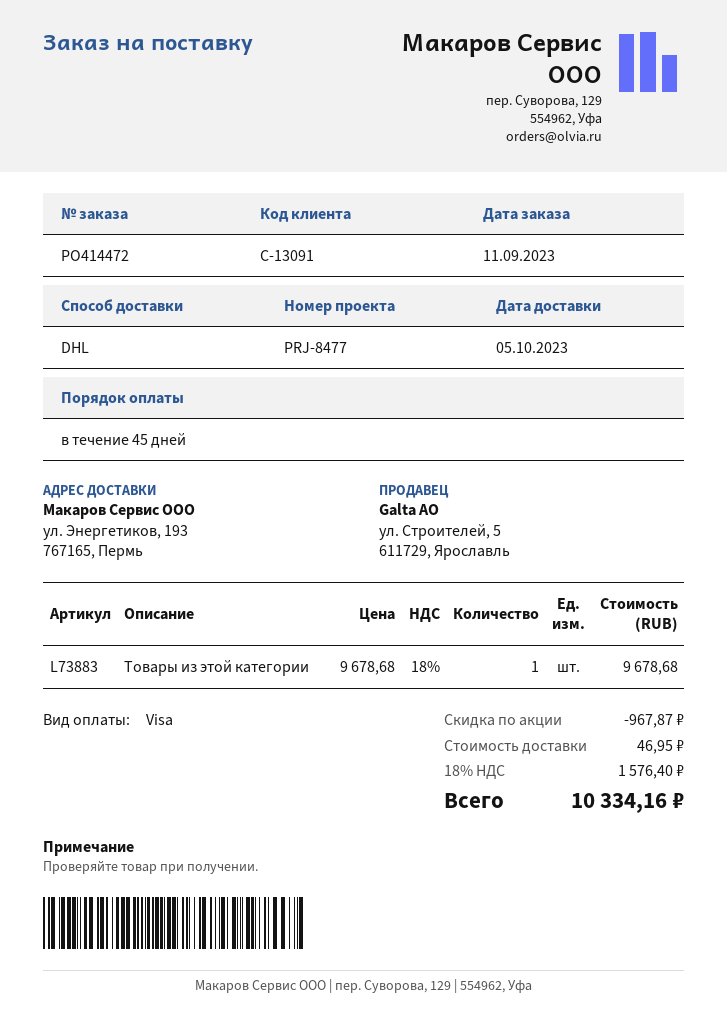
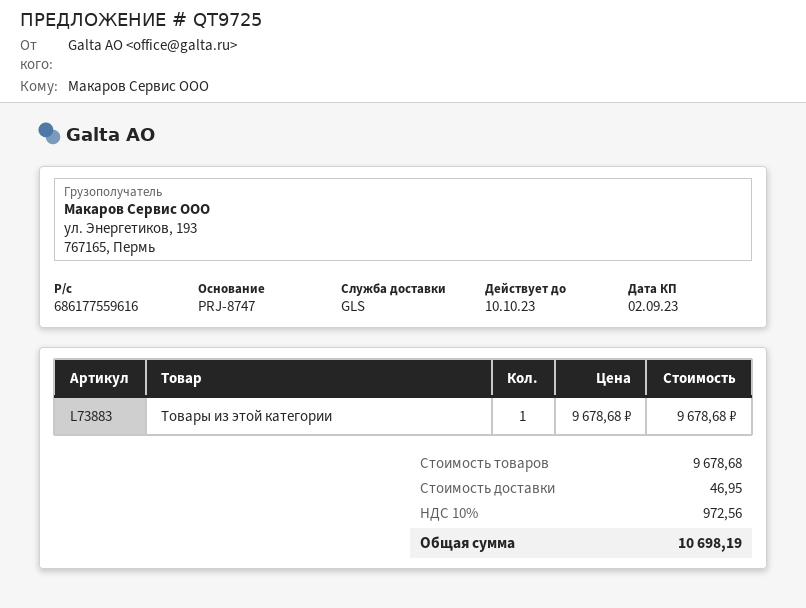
reference: PRJ-8477 -> PRJ-8747
shipping method: DHL -> GLS
discount: 967.87 -> none
tax: 18% = 1576.40 -> 10% = 972.56
total: 10334.16 -> 10698.19

